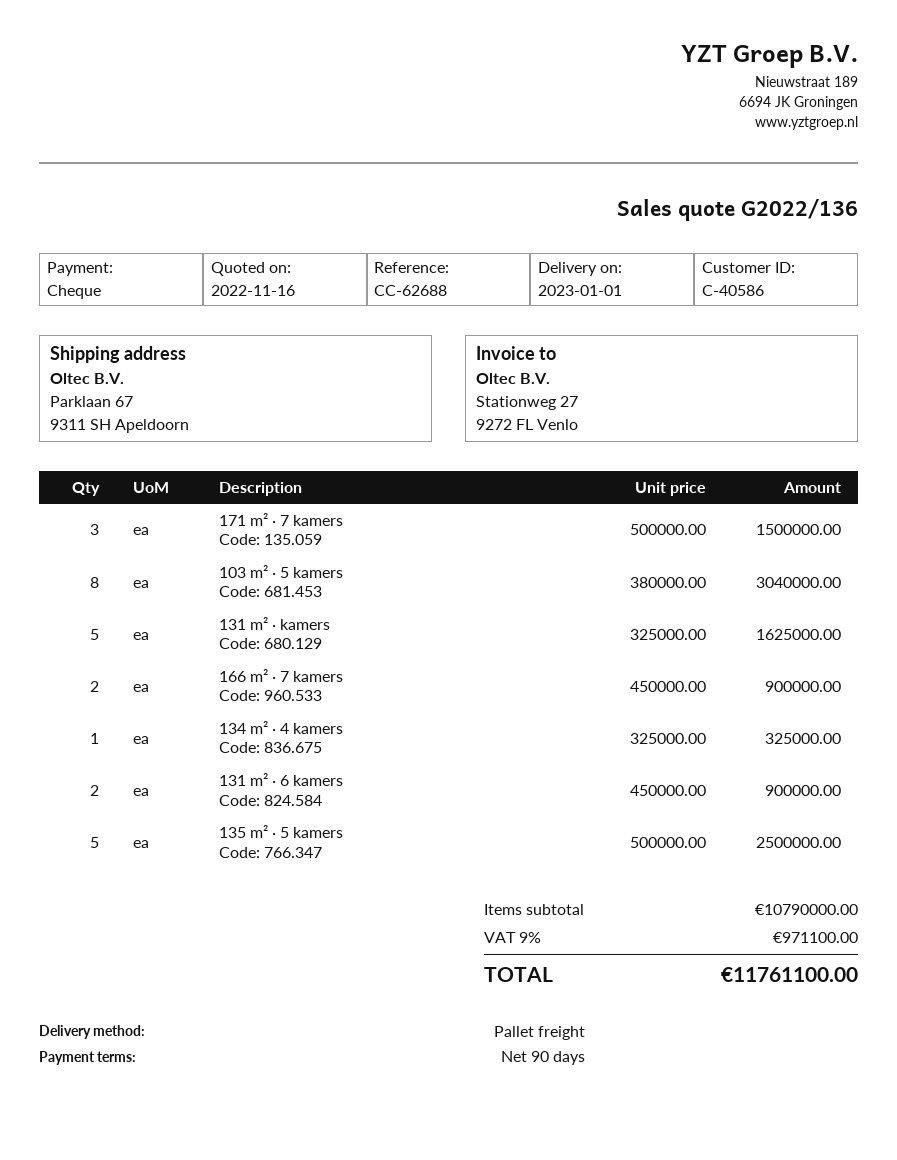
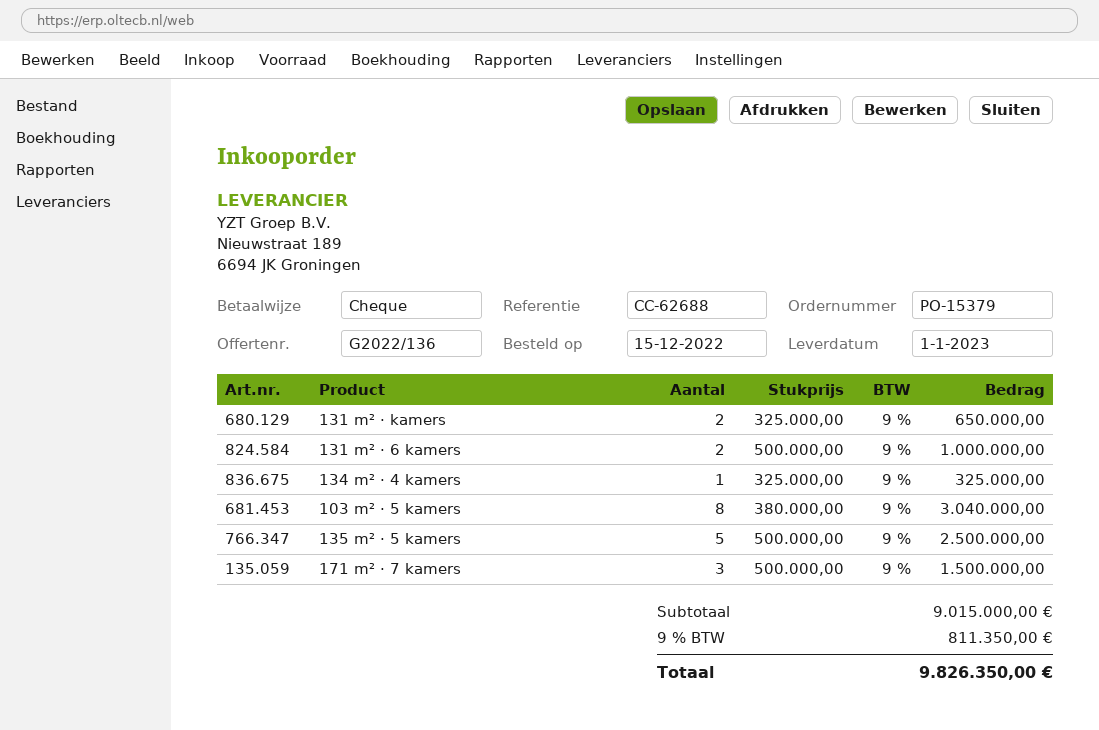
131 m² · kamers: 5 x 325000.00 = 1625000.00 -> 2 x 325000.00 = 650000.00
166 m² · 7 kamers: 2 x 450000.00 = 900000.00 -> none
131 m² · 6 kamers: 2 x 450000.00 = 900000.00 -> 2 x 500000.00 = 1000000.00
subtotal: 10790000.00 -> 9015000.00
tax: 9% = 971100.00 -> 9% = 811350.00
total: 11761100.00 -> 9826350.00

